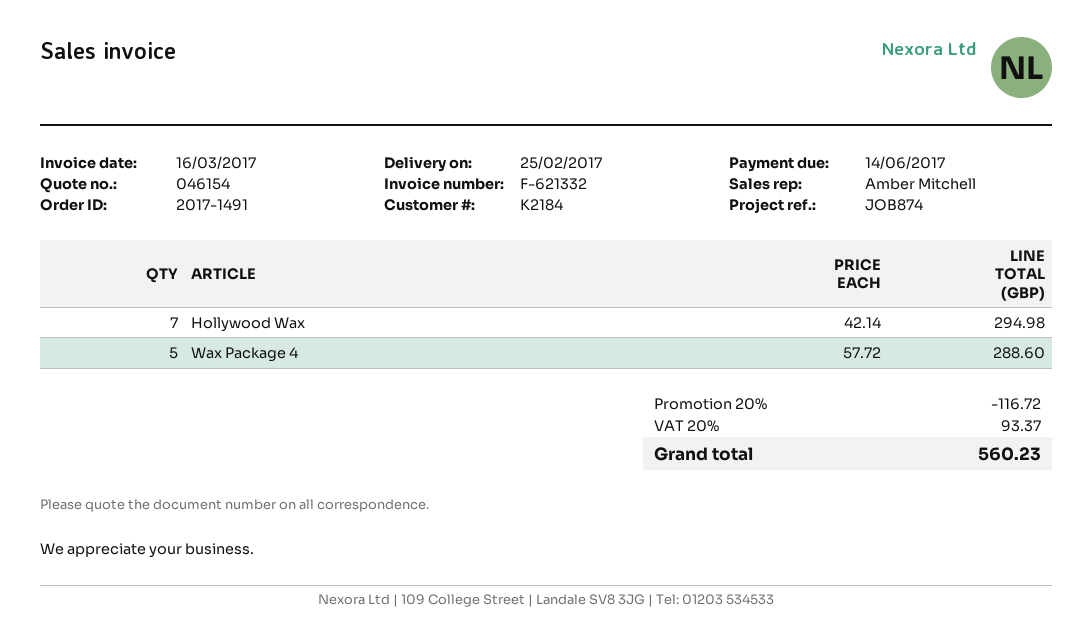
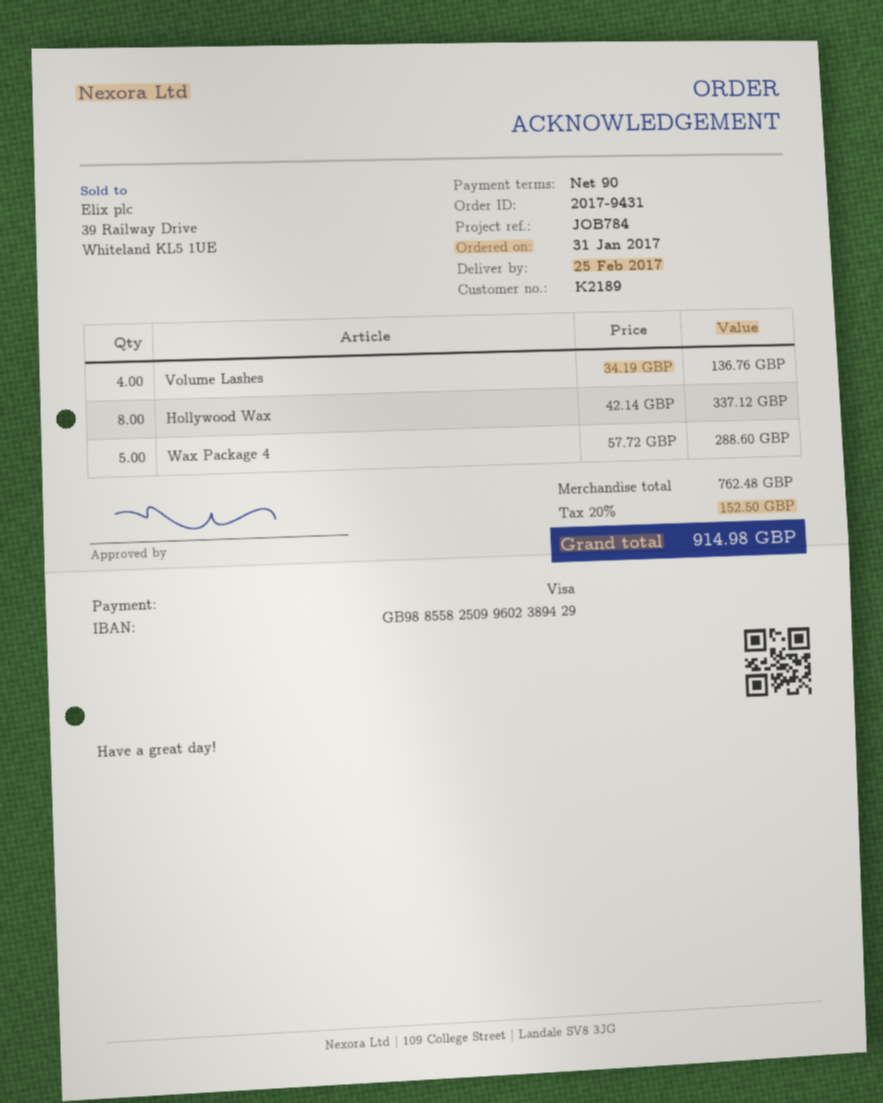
order number: 2017-1491 -> 2017-9431
customer number: K2184 -> K2189
reference: JOB874 -> JOB784
Hollywood Wax: 7 x 42.14 = 294.98 -> 8 x 42.14 = 337.12
Volume Lashes: none -> 4 x 34.19 = 136.76
discount: 20% = 116.72 -> none
tax: 20% = 93.37 -> 20% = 152.50
total: 560.23 -> 914.98

